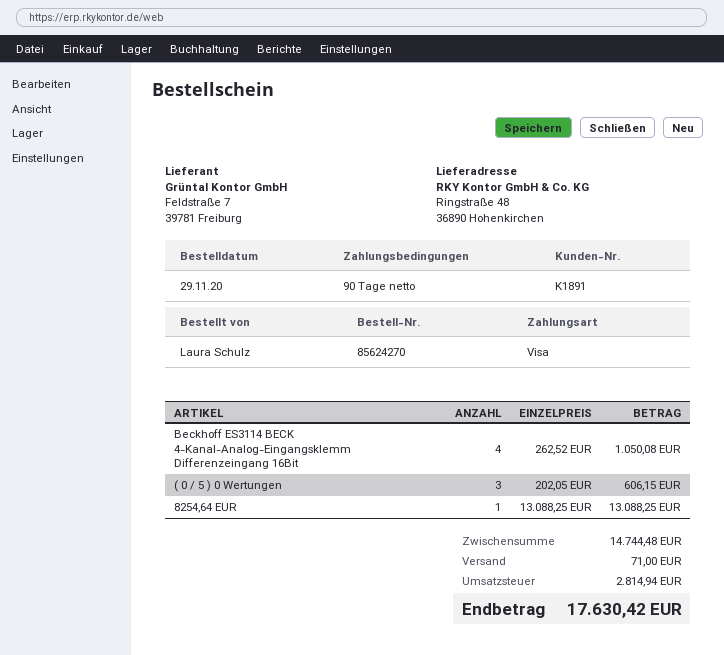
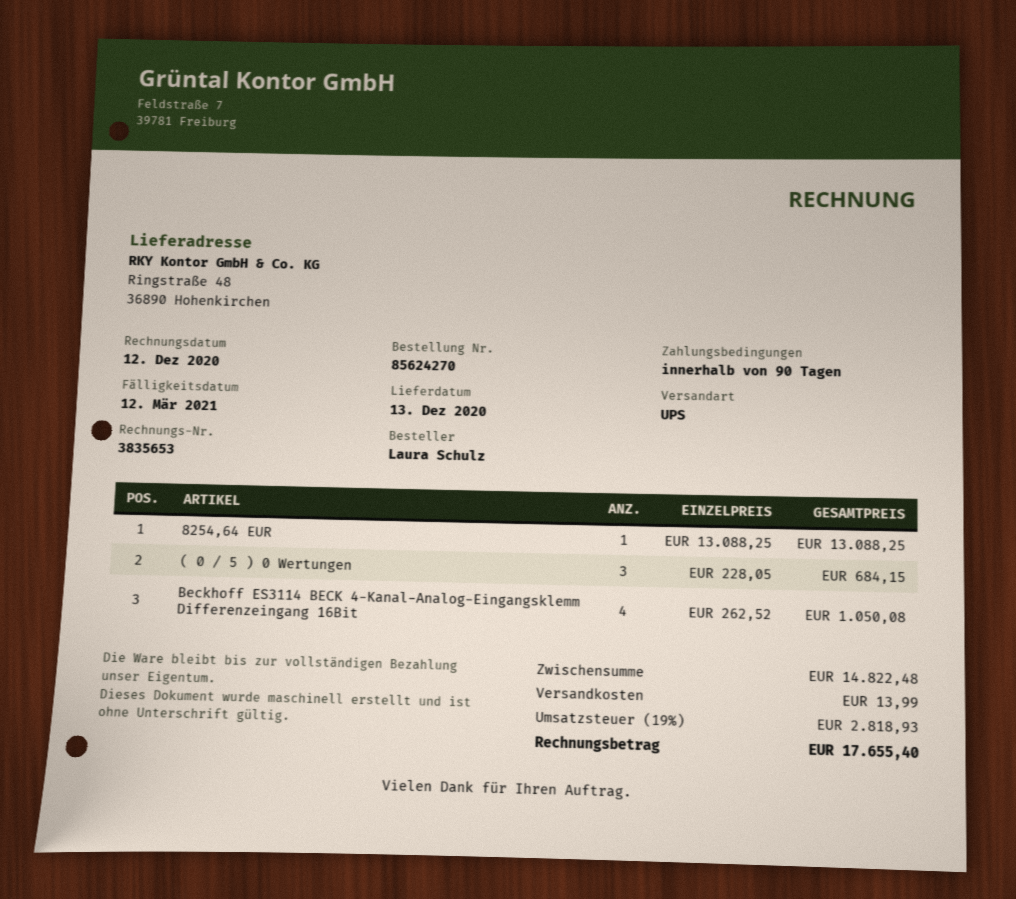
( 0 / 5 ) 0 Wertungen: 3 x 202.05 = 606.15 -> 3 x 228.05 = 684.15
subtotal: 14744.48 -> 14822.48
shipping: 71.00 -> 13.99
tax: 2814.94 -> 2818.93
total: 17630.42 -> 17655.40

